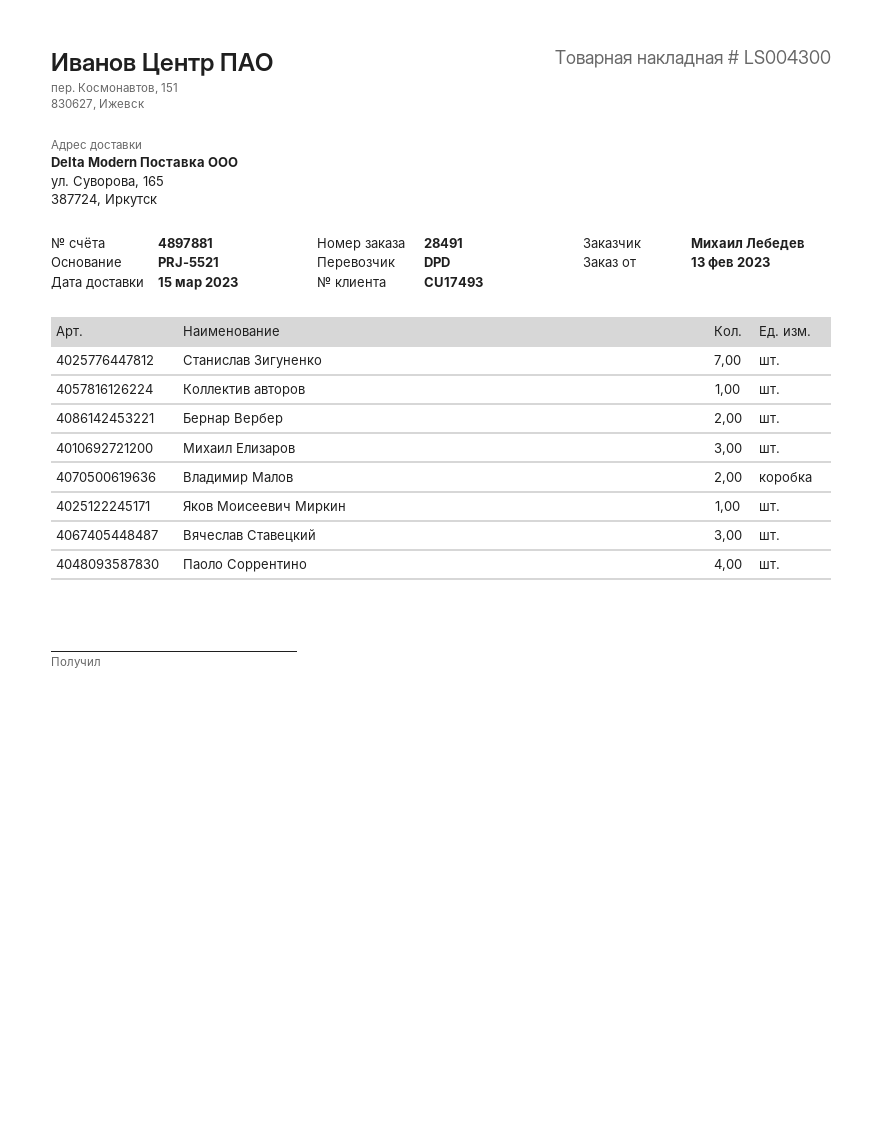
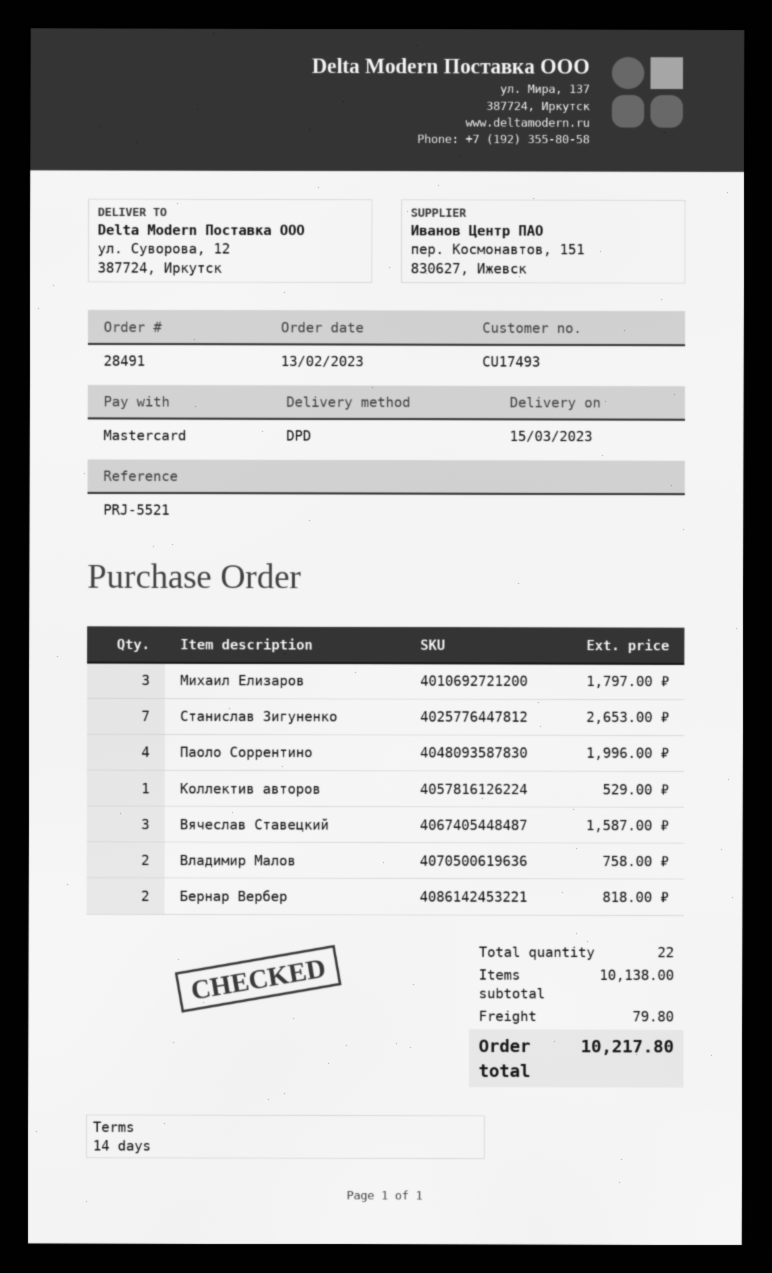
ship to: ул. Суворова, 165, 387724, Иркутск -> ул. Суворова, 12, 387724, Иркутск
Яков Моисеевич Миркин: 1 -> none

